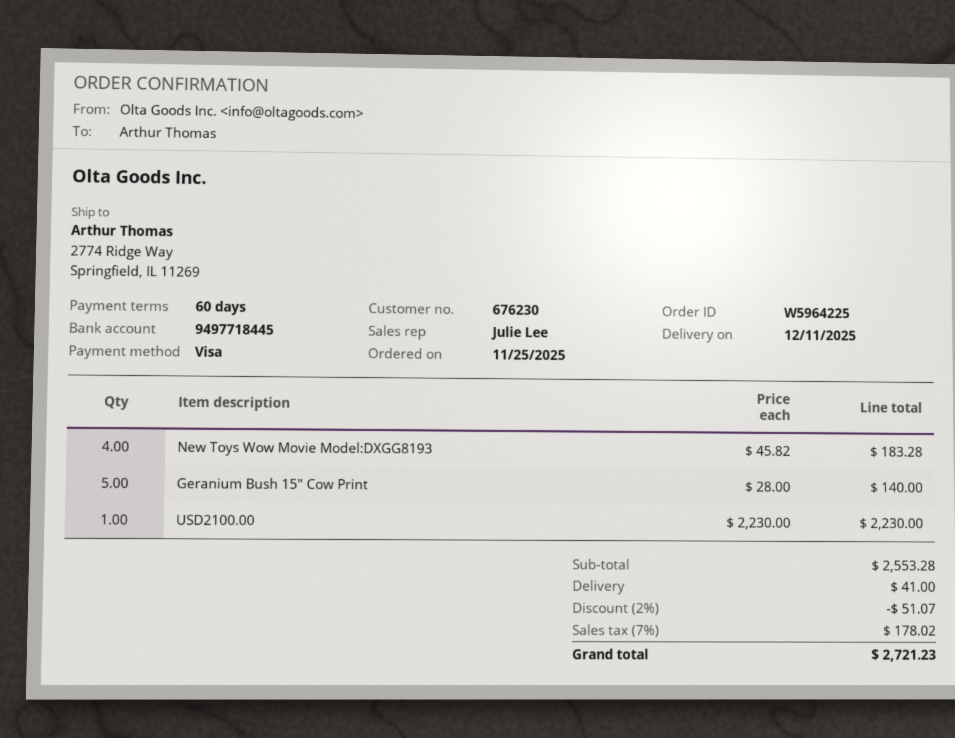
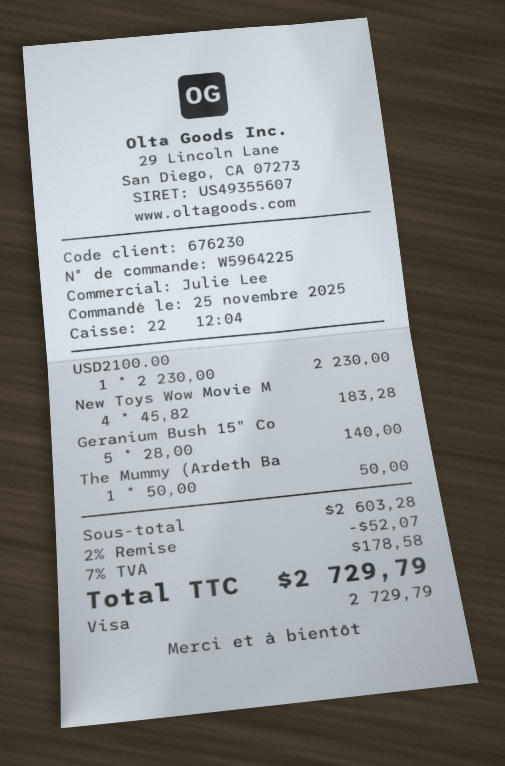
The Mummy (Ardeth Ba: none -> 1 x 50.00 = 50.00
subtotal: 2553.28 -> 2603.28
discount: 2% = 51.07 -> 2% = 52.07
shipping: 41.00 -> none
tax: 7% = 178.02 -> 7% = 178.58
total: 2721.23 -> 2729.79

